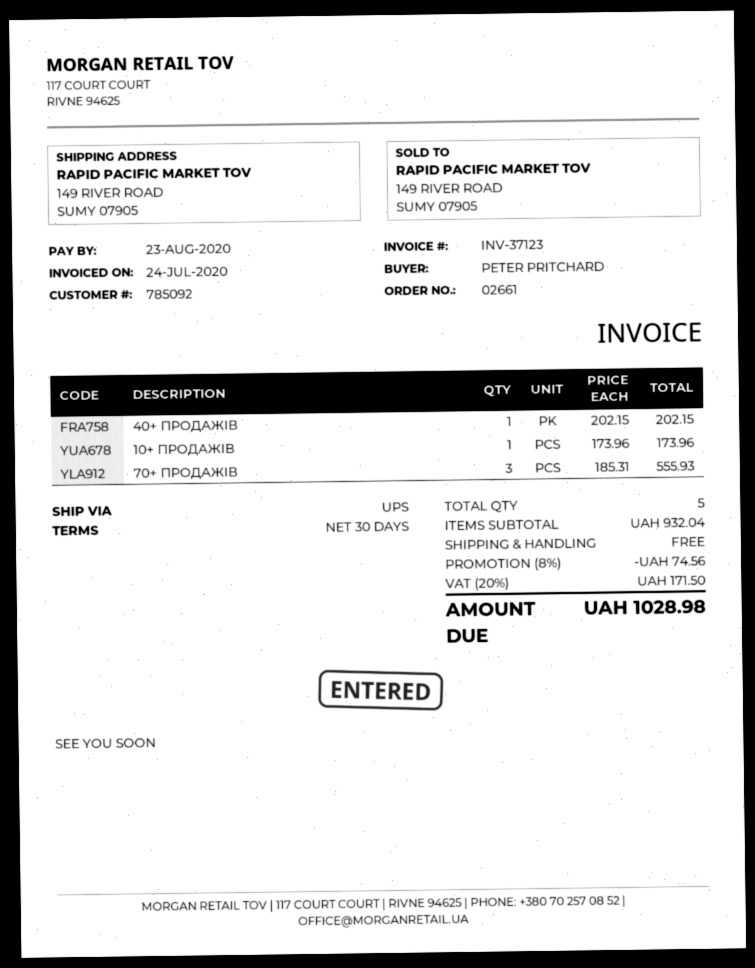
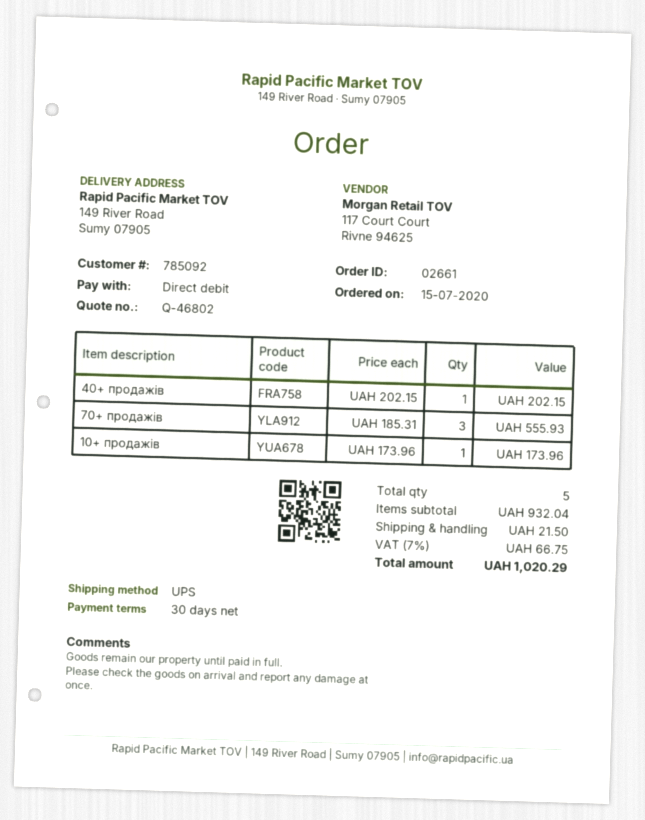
discount: 8% = 74.56 -> none
shipping: 0.00 -> 21.50
tax: 20% = 171.50 -> 7% = 66.75
total: 1028.98 -> 1020.29

